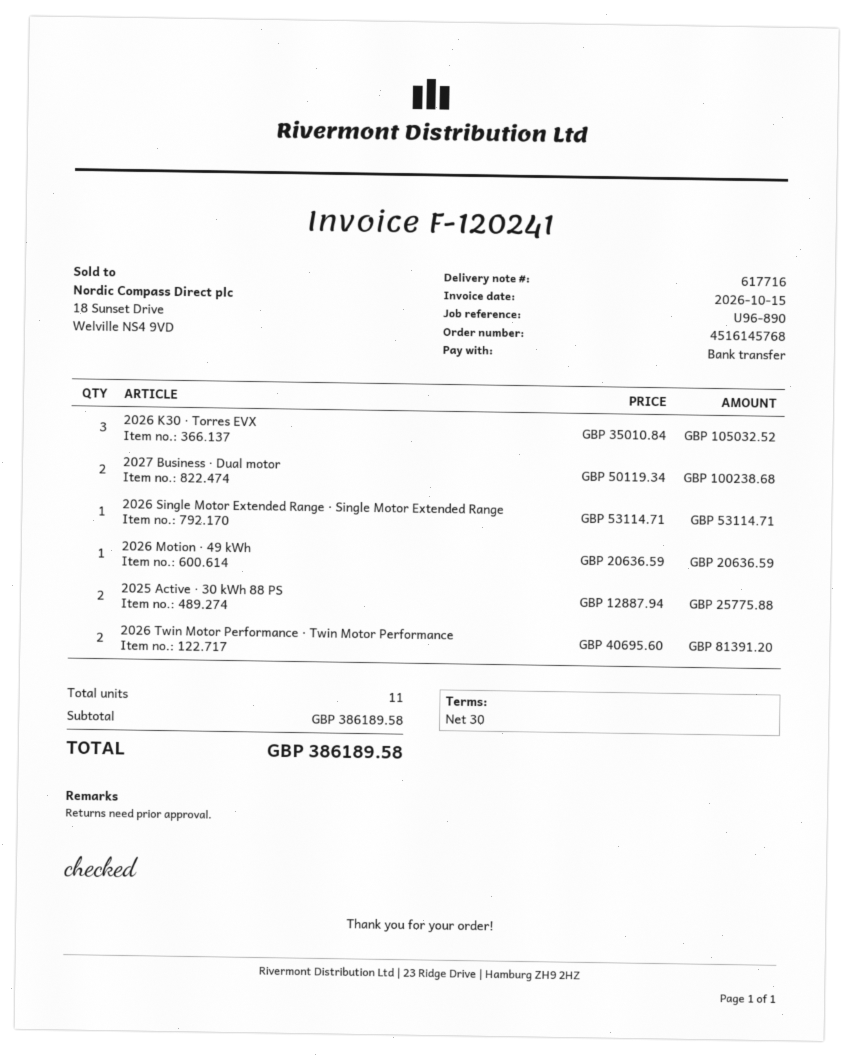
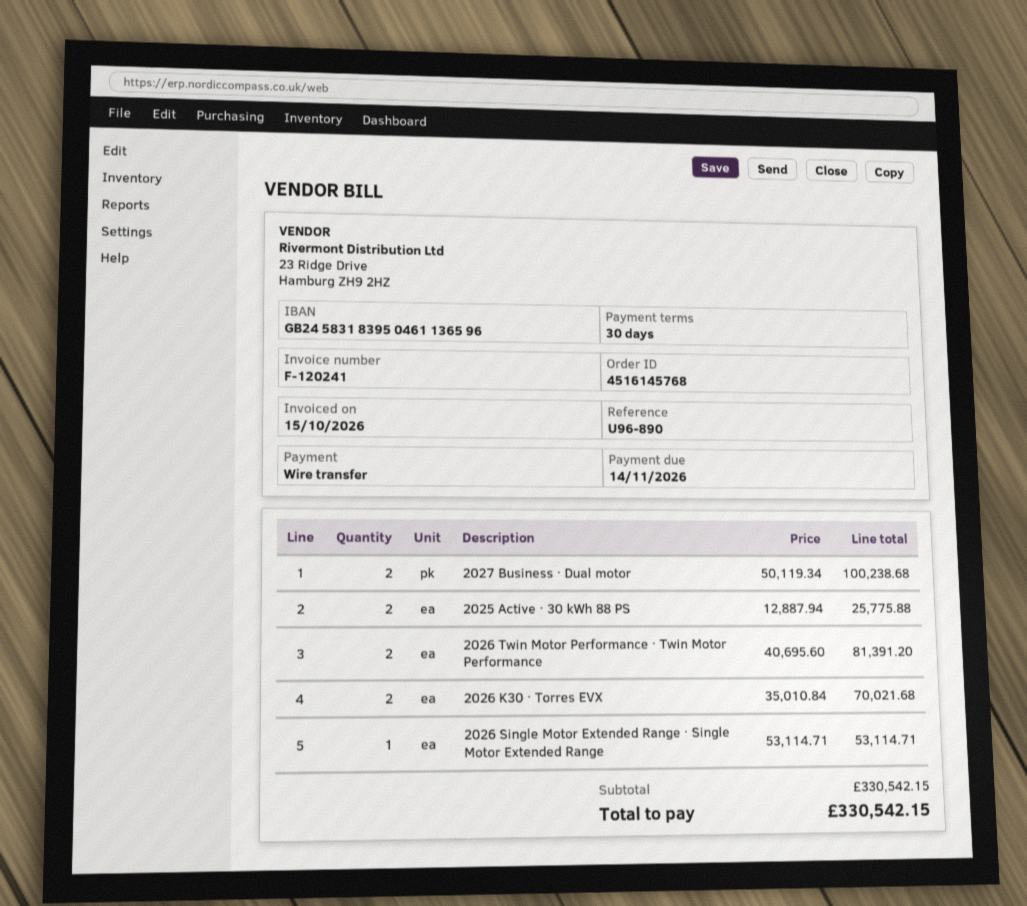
2026 K30 · Torres EVX: 3 x 35010.84 = 105032.52 -> 2 x 35010.84 = 70021.68
2026 Motion · 49 kWh: 1 x 20636.59 = 20636.59 -> none
subtotal: 386189.58 -> 330542.15
total: 386189.58 -> 330542.15

